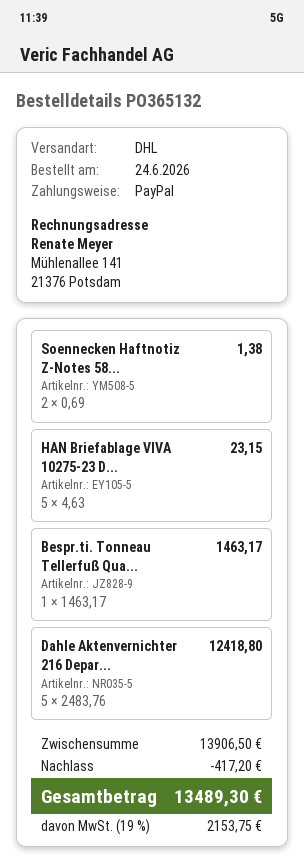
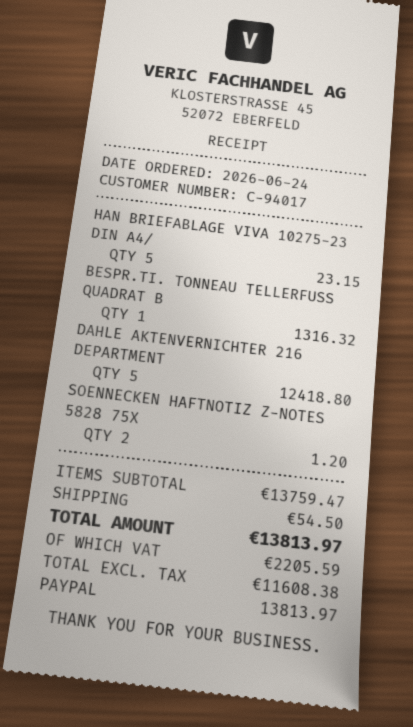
Soennecken Haftnotiz Z-Notes 58...: 2 for 1.38 -> 2 for 1.20
Bespr.ti. Tonneau Tellerfuß Qua...: 1 for 1463.17 -> 1 for 1316.32
subtotal: 13906.50 -> 13759.47
discount: 417.20 -> none
shipping: none -> 54.50
tax: 2153.75 -> 2205.59
total: 13489.30 -> 13813.97

